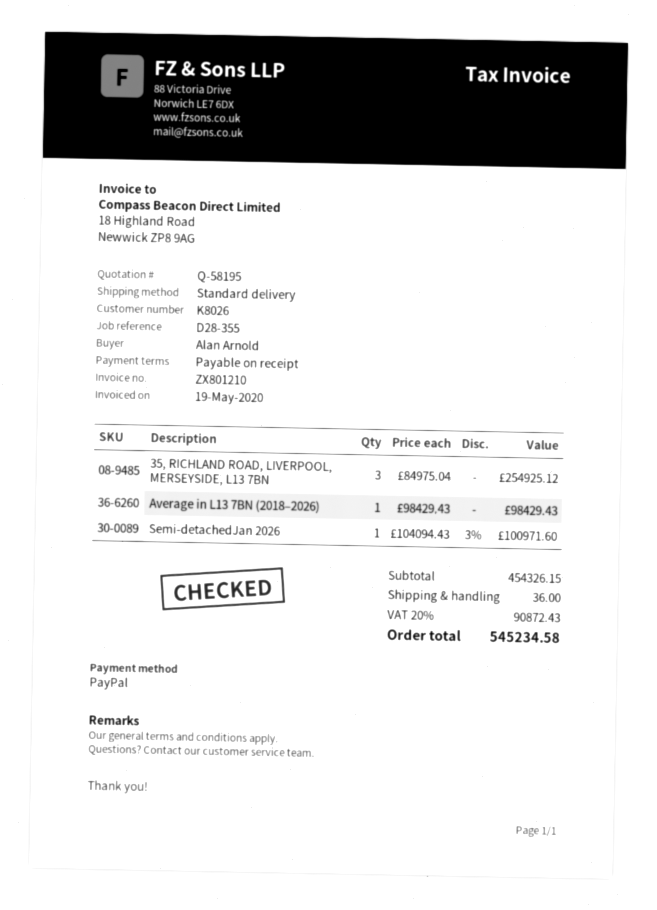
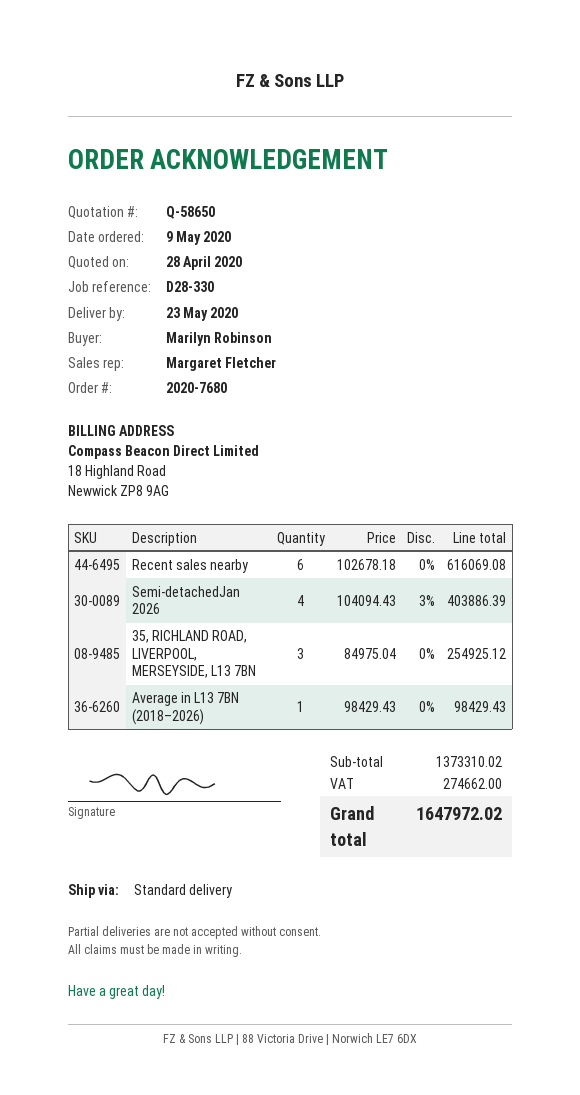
quote number: Q-58195 -> Q-58650
reference: D28-355 -> D28-330
ordered by: Alan Arnold -> Marilyn Robinson
Semi-detachedJan 2026: 1 x 104094.43 - 3% = 100971.60 -> 4 x 104094.43 - 3% = 403886.39
Recent sales nearby: none -> 6 x 102678.18 = 616069.08
subtotal: 454326.15 -> 1373310.02
shipping: 36.00 -> none
tax: 90872.43 -> 274662.00
total: 545234.58 -> 1647972.02

